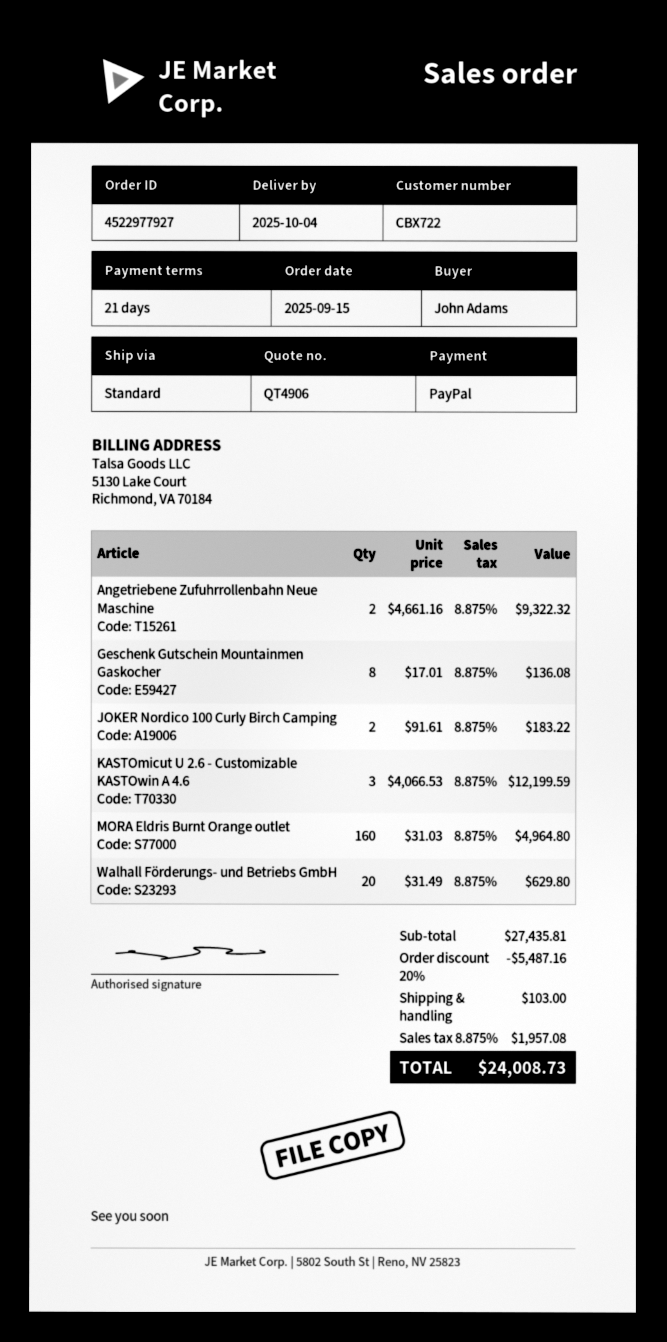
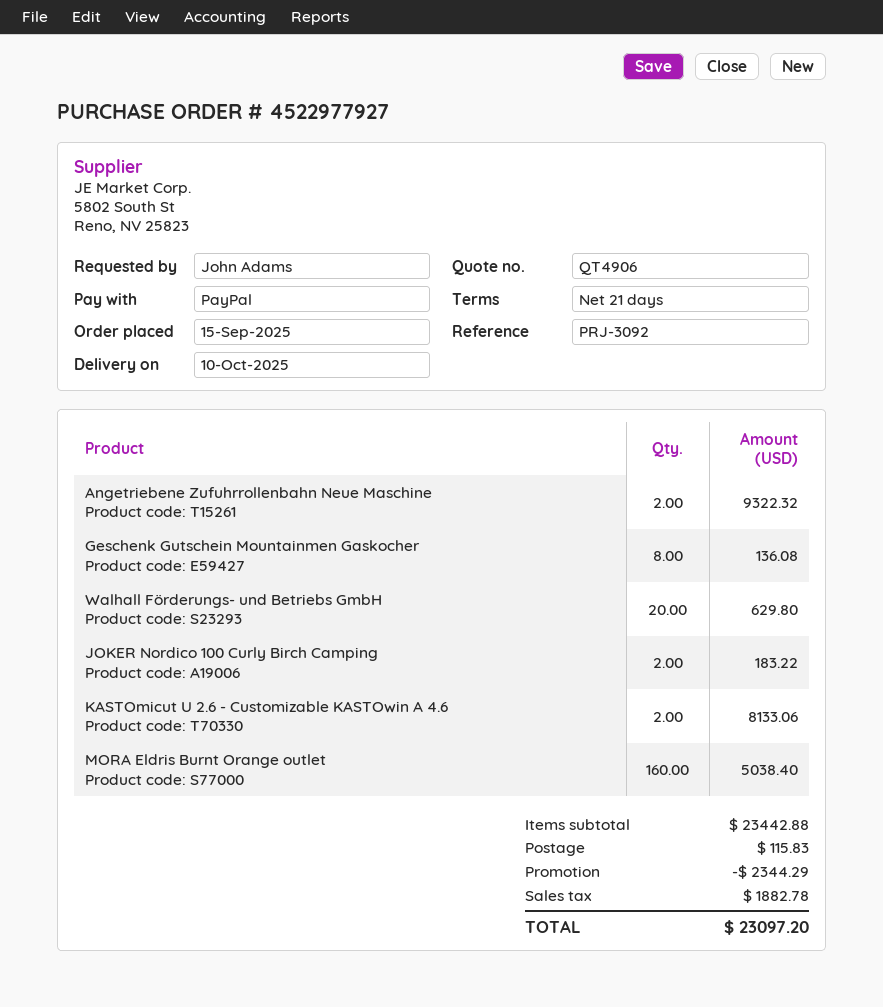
delivery date: 2025-10-04 -> 2025-10-10
KASTOmicut U 2.6 - Customizable KASTOwin A 4.6: 3 for 12199.59 -> 2 for 8133.06
MORA Eldris Burnt Orange outlet: 160 for 4964.80 -> 160 for 5038.40
subtotal: 27435.81 -> 23442.88
discount: 5487.16 -> 2344.29
shipping: 103.00 -> 115.83
tax: 1957.08 -> 1882.78
total: 24008.73 -> 23097.20

